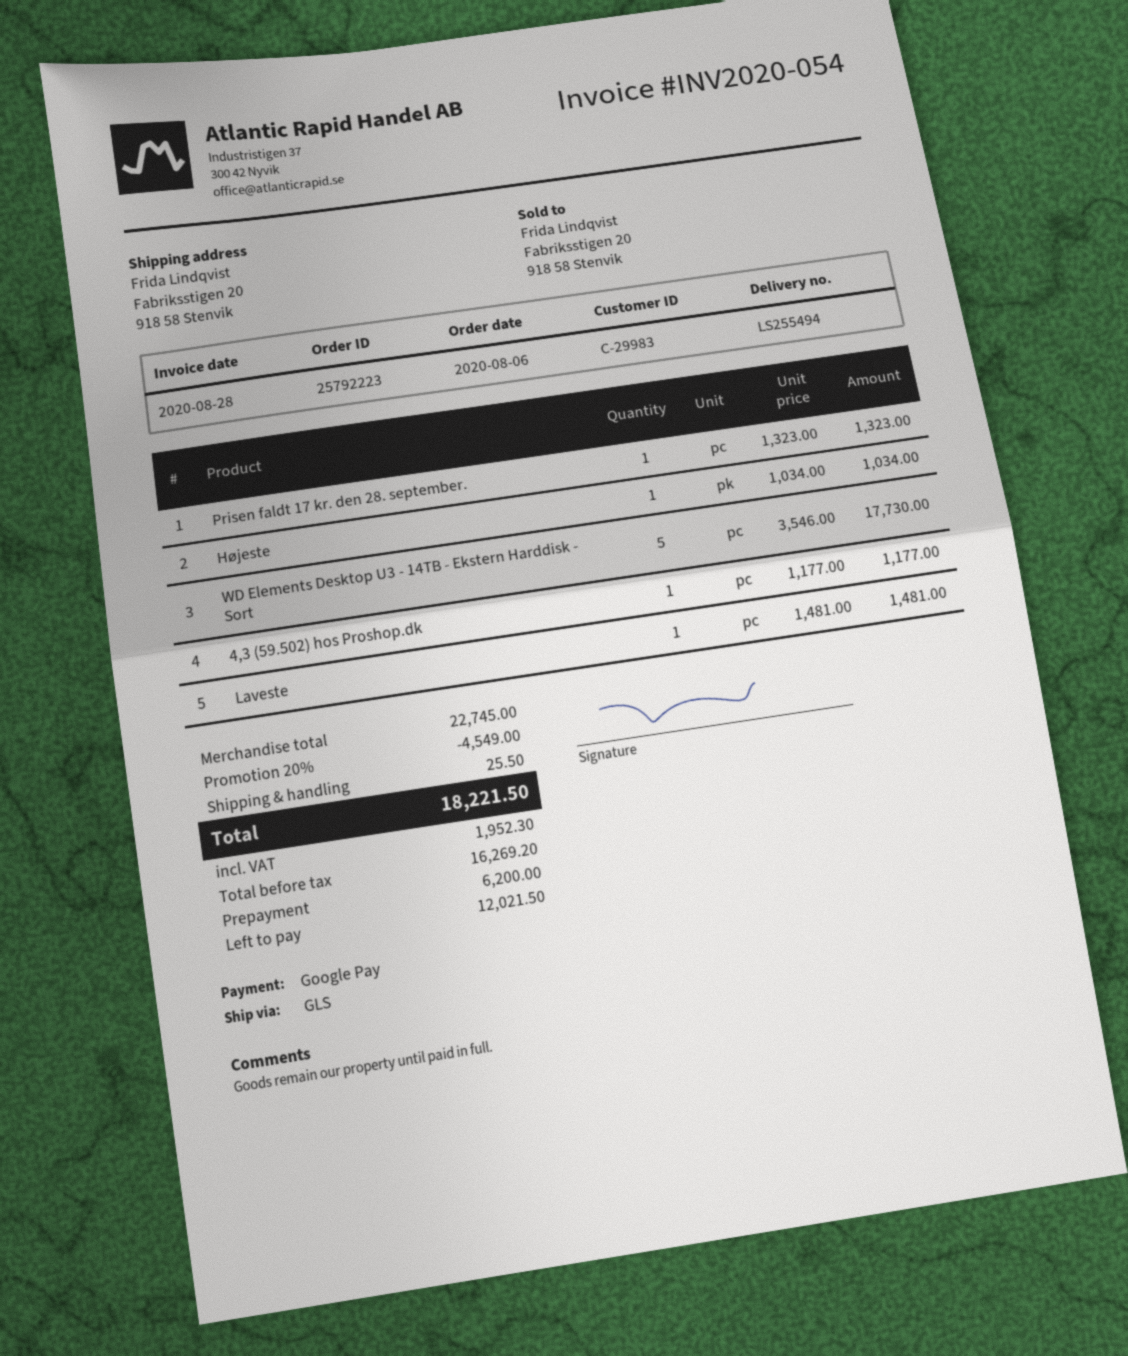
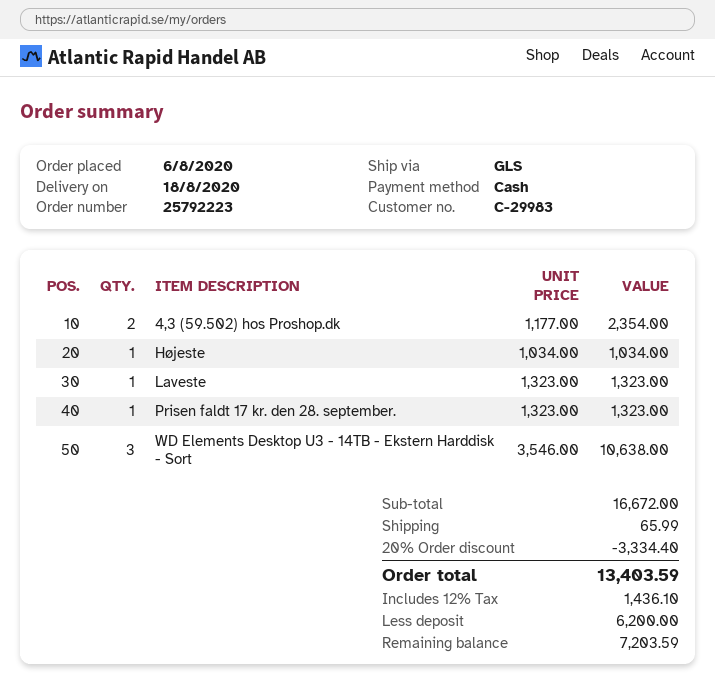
payment method: Google Pay -> cash
WD Elements Desktop U3 - 14TB - Ekstern Harddisk - Sort: 5 x 3546.00 = 17730.00 -> 3 x 3546.00 = 10638.00
4,3 (59.502) hos Proshop.dk: 1 x 1177.00 = 1177.00 -> 2 x 1177.00 = 2354.00
Laveste: 1 x 1481.00 = 1481.00 -> 1 x 1323.00 = 1323.00
subtotal: 22745.00 -> 16672.00
discount: 20% = 4549.00 -> 20% = 3334.40
shipping: 25.50 -> 65.99
tax: 1952.30 -> 1436.10
total: 18221.50 -> 13403.59
balance: 12021.50 -> 7203.59

